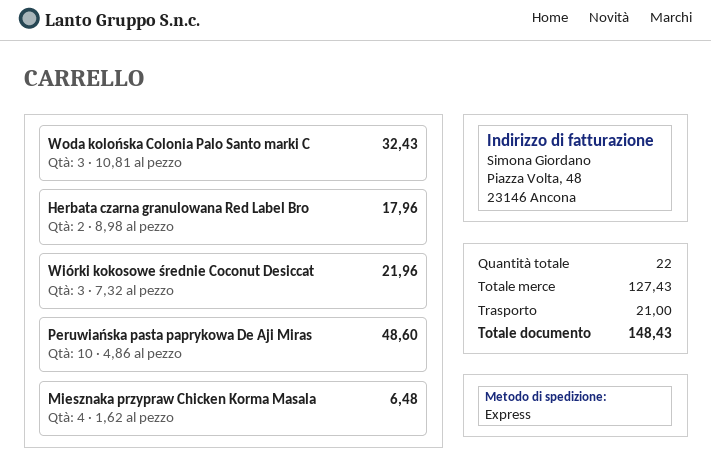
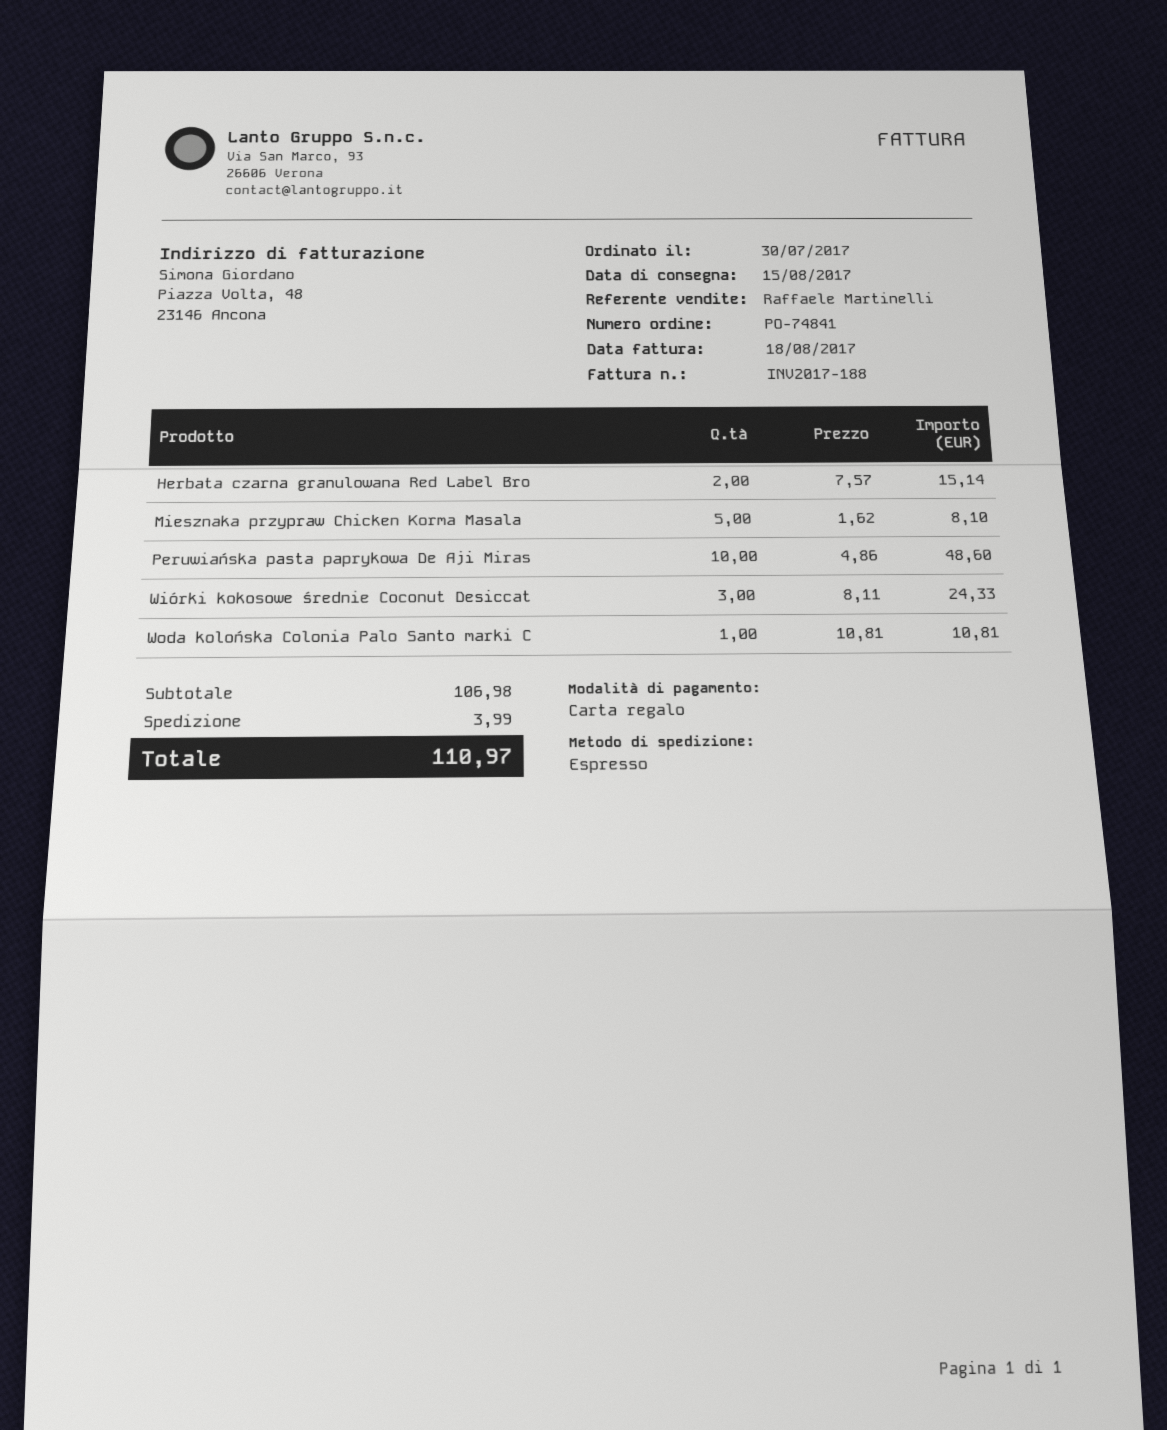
Woda kolońska Colonia Palo Santo marki C: 3 x 10.81 = 32.43 -> 1 x 10.81 = 10.81
Herbata czarna granulowana Red Label Bro: 2 x 8.98 = 17.96 -> 2 x 7.57 = 15.14
Wiórki kokosowe średnie Coconut Desiccat: 3 x 7.32 = 21.96 -> 3 x 8.11 = 24.33
Miesznaka przypraw Chicken Korma Masala: 4 x 1.62 = 6.48 -> 5 x 1.62 = 8.10
subtotal: 127.43 -> 106.98
shipping: 21.00 -> 3.99
total: 148.43 -> 110.97

